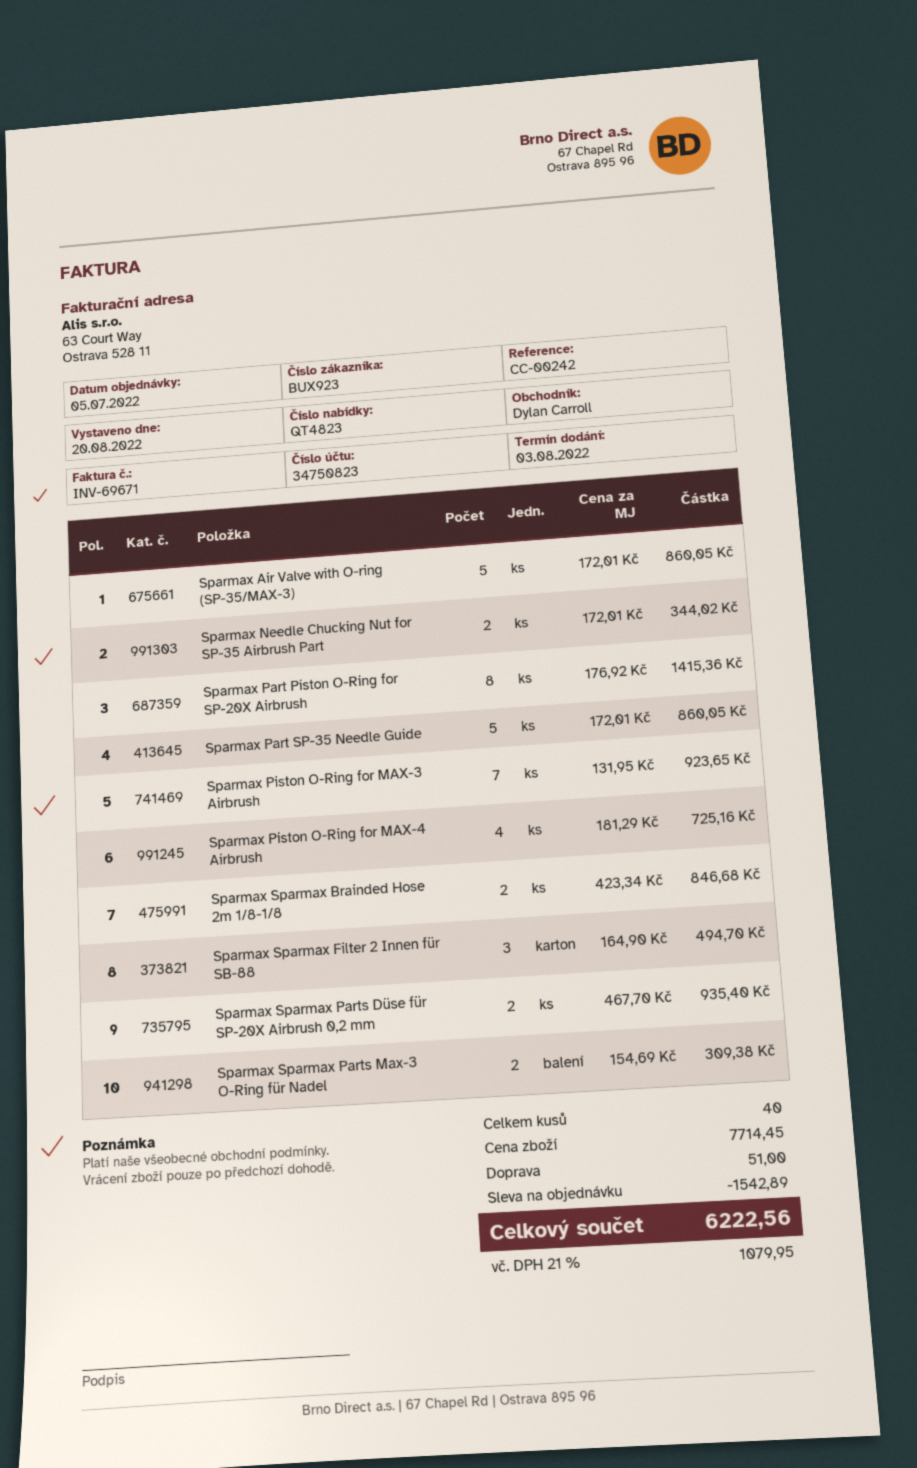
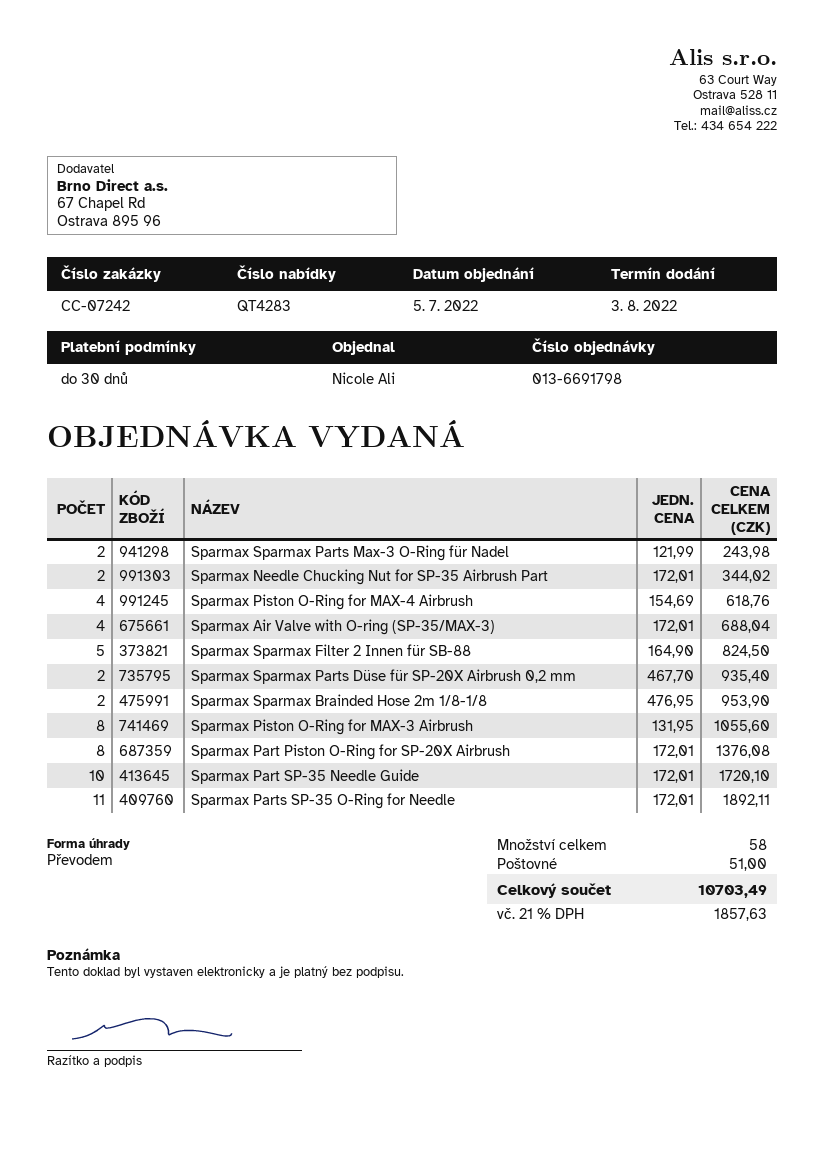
quote number: QT4823 -> QT4283
reference: CC-00242 -> CC-07242
Sparmax Air Valve with O-ring (SP-35/MAX-3): 5 x 172.01 = 860.05 -> 4 x 172.01 = 688.04
Sparmax Part Piston O-Ring for SP-20X Airbrush: 8 x 176.92 = 1415.36 -> 8 x 172.01 = 1376.08
Sparmax Part SP-35 Needle Guide: 5 x 172.01 = 860.05 -> 10 x 172.01 = 1720.10
Sparmax Piston O-Ring for MAX-3 Airbrush: 7 x 131.95 = 923.65 -> 8 x 131.95 = 1055.60
Sparmax Piston O-Ring for MAX-4 Airbrush: 4 x 181.29 = 725.16 -> 4 x 154.69 = 618.76
Sparmax Sparmax Brainded Hose 2m 1/8-1/8: 2 x 423.34 = 846.68 -> 2 x 476.95 = 953.90
Sparmax Sparmax Filter 2 Innen für SB-88: 3 x 164.90 = 494.70 -> 5 x 164.90 = 824.50
Sparmax Sparmax Parts Max-3 O-Ring für Nadel: 2 x 154.69 = 309.38 -> 2 x 121.99 = 243.98
Sparmax Parts SP-35 O-Ring for Needle: none -> 11 x 172.01 = 1892.11
total quantity: 40 -> 58
discount: 1542.89 -> none
tax: 21% = 1079.95 -> 21% = 1857.63
total: 6222.56 -> 10703.49

